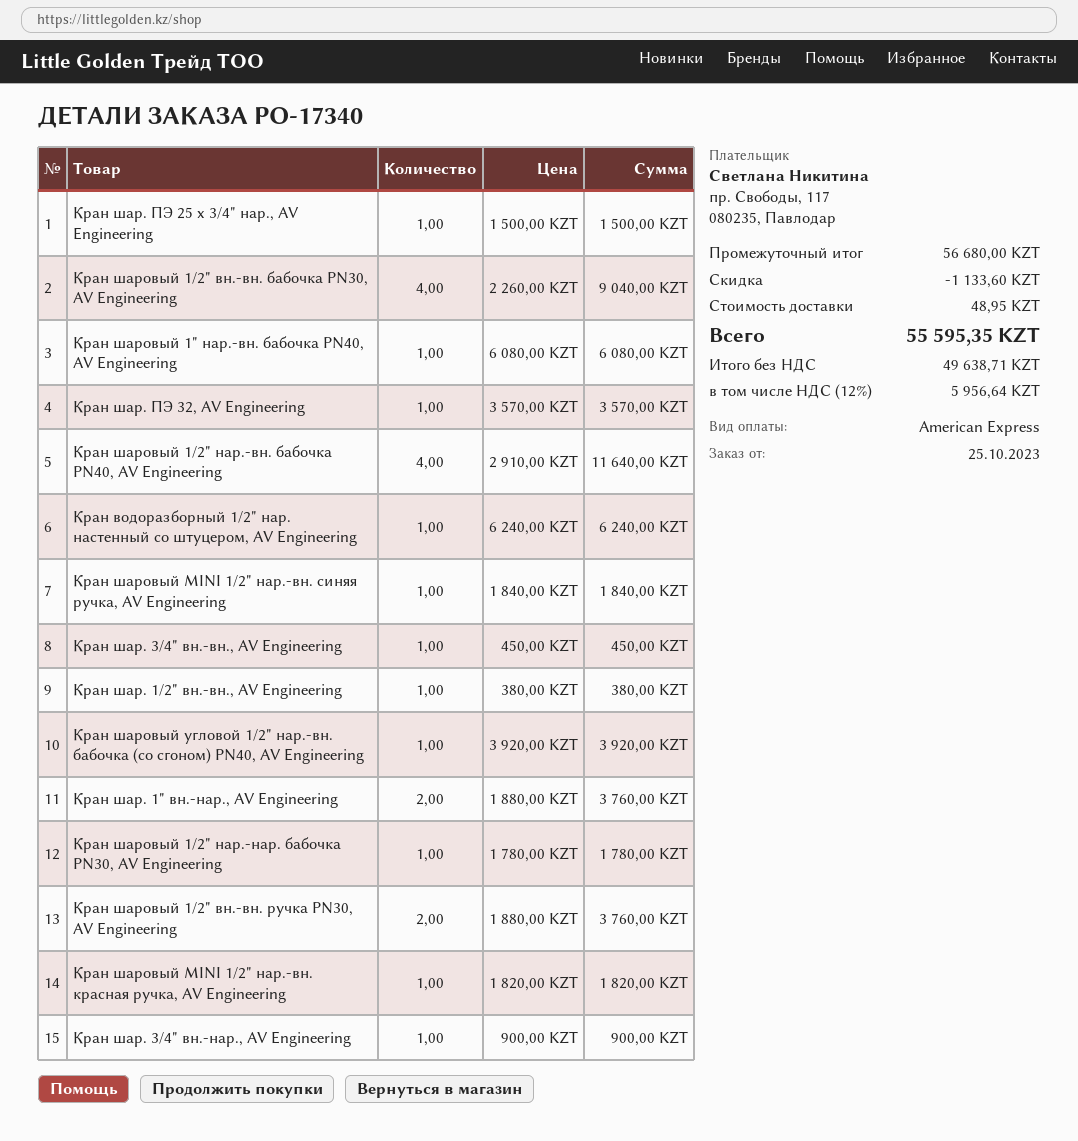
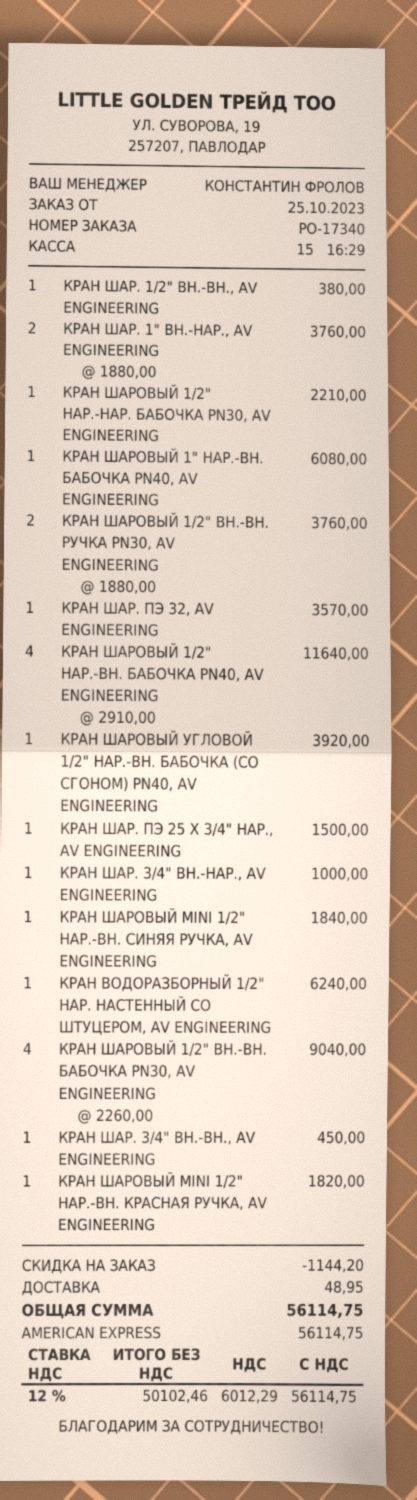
Кран шаровый 1/2" нар.-нар. бабочка PN30, AV Engineering: 1 x 1780.00 = 1780.00 -> 1 x 2210.00 = 2210.00
Кран шар. 3/4" вн.-нар., AV Engineering: 1 x 900.00 = 900.00 -> 1 x 1000.00 = 1000.00
discount: 1133.60 -> 1144.20
net: 49638.71 -> 50102.46
tax: 12% = 5956.64 -> 12% = 6012.29
total: 55595.35 -> 56114.75

